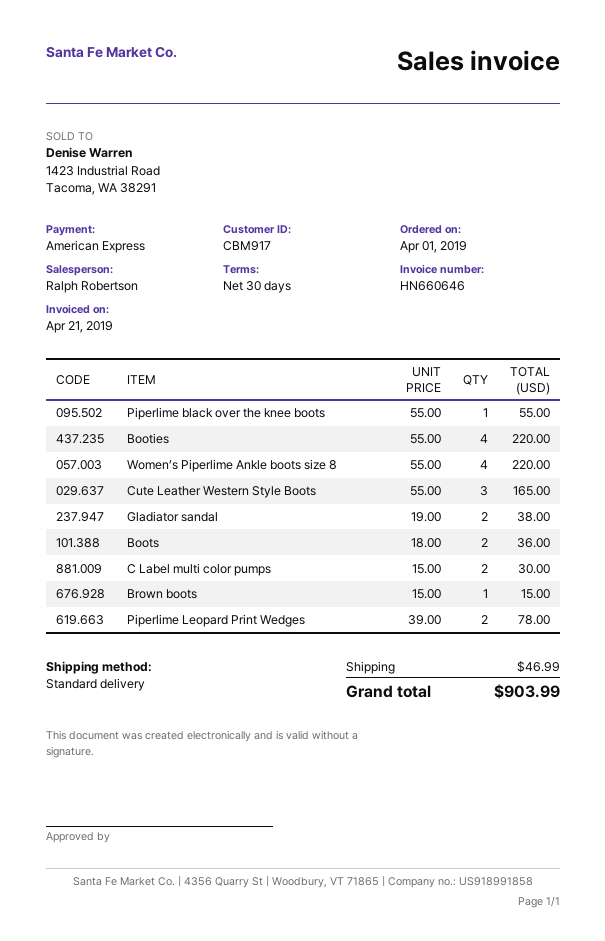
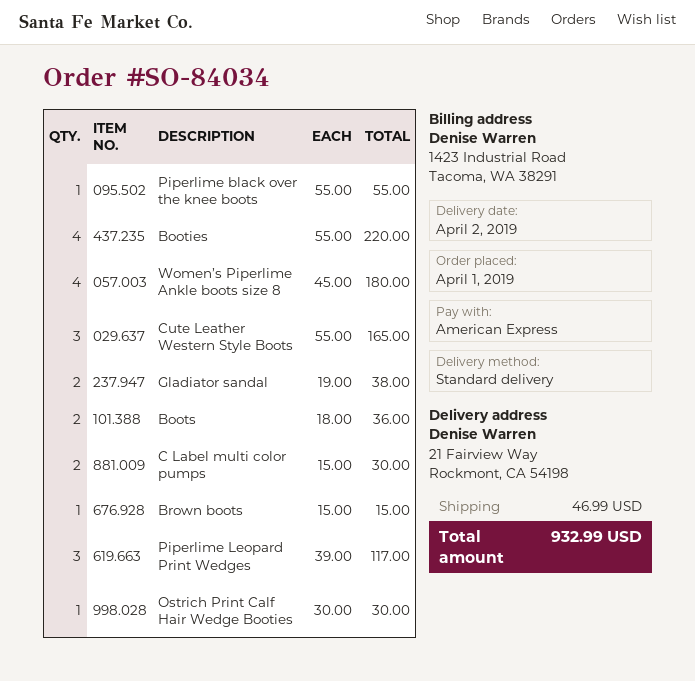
Women’s Piperlime Ankle boots size 8: 4 x 55.00 = 220.00 -> 4 x 45.00 = 180.00
Piperlime Leopard Print Wedges: 2 x 39.00 = 78.00 -> 3 x 39.00 = 117.00
Ostrich Print Calf Hair Wedge Booties: none -> 1 x 30.00 = 30.00
total: 903.99 -> 932.99

